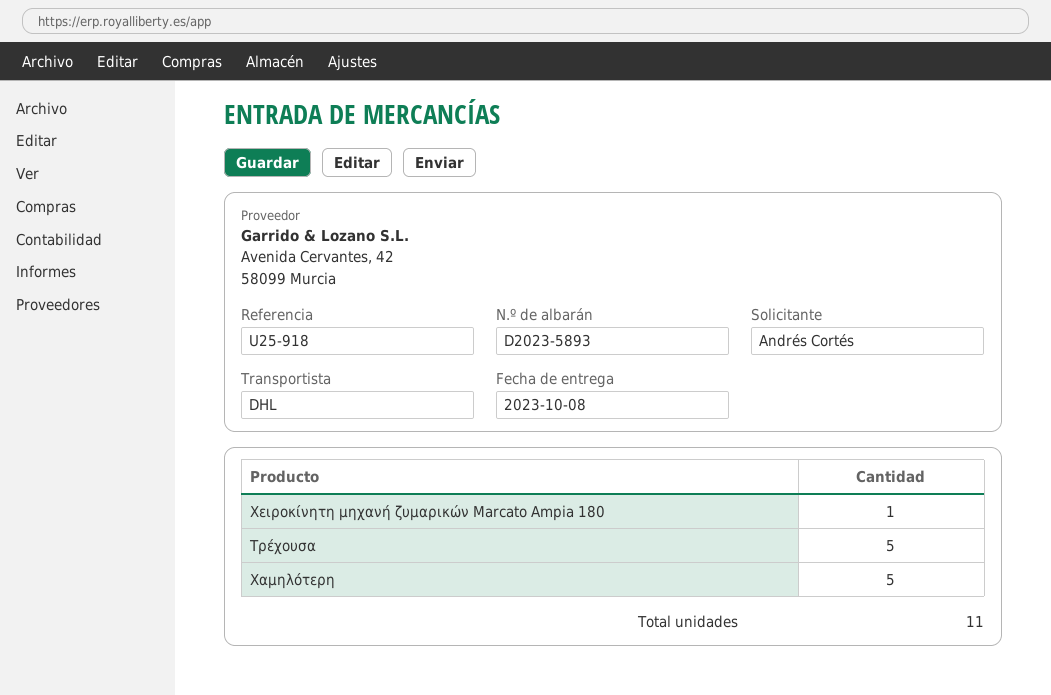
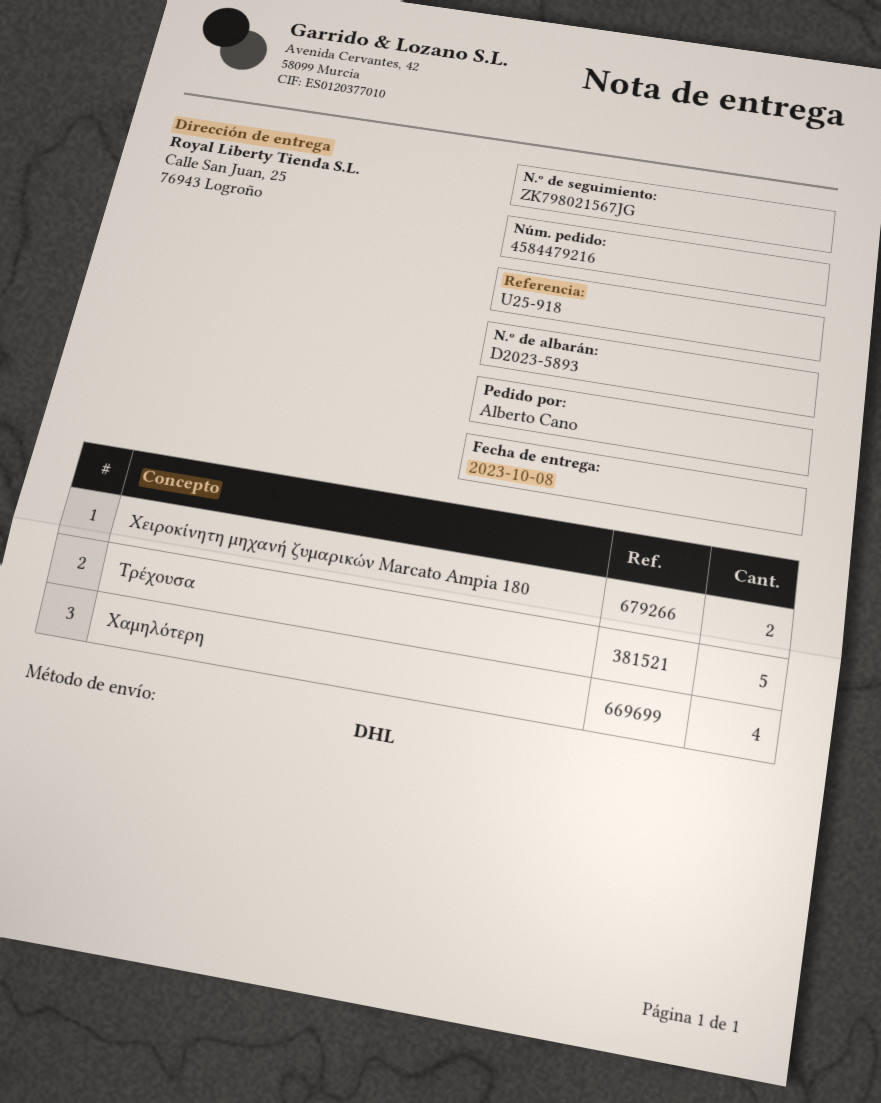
ordered by: Andrés Cortés -> Alberto Cano
Χειροκίνητη μηχανή ζυμαρικών Marcato Ampia 180: 1 -> 2
Χαμηλότερη: 5 -> 4

